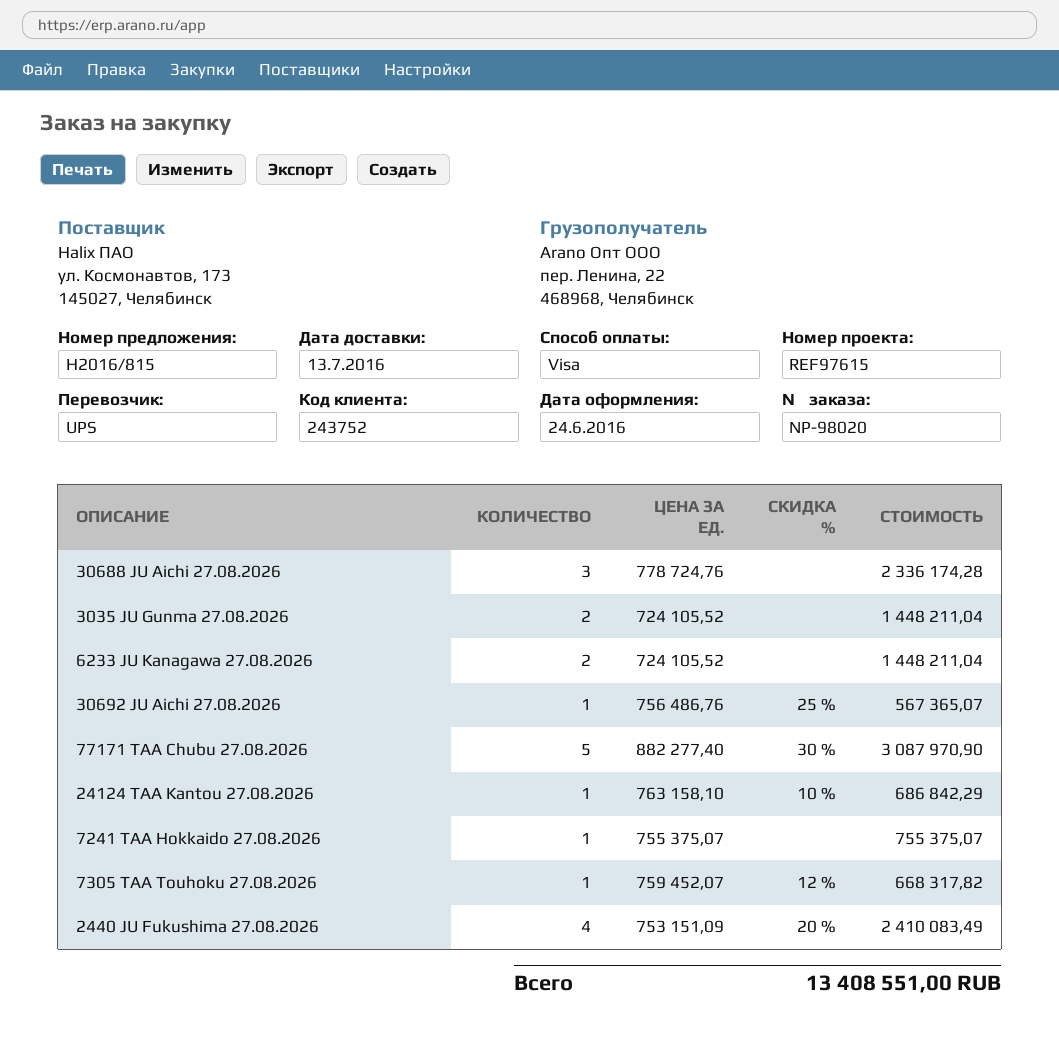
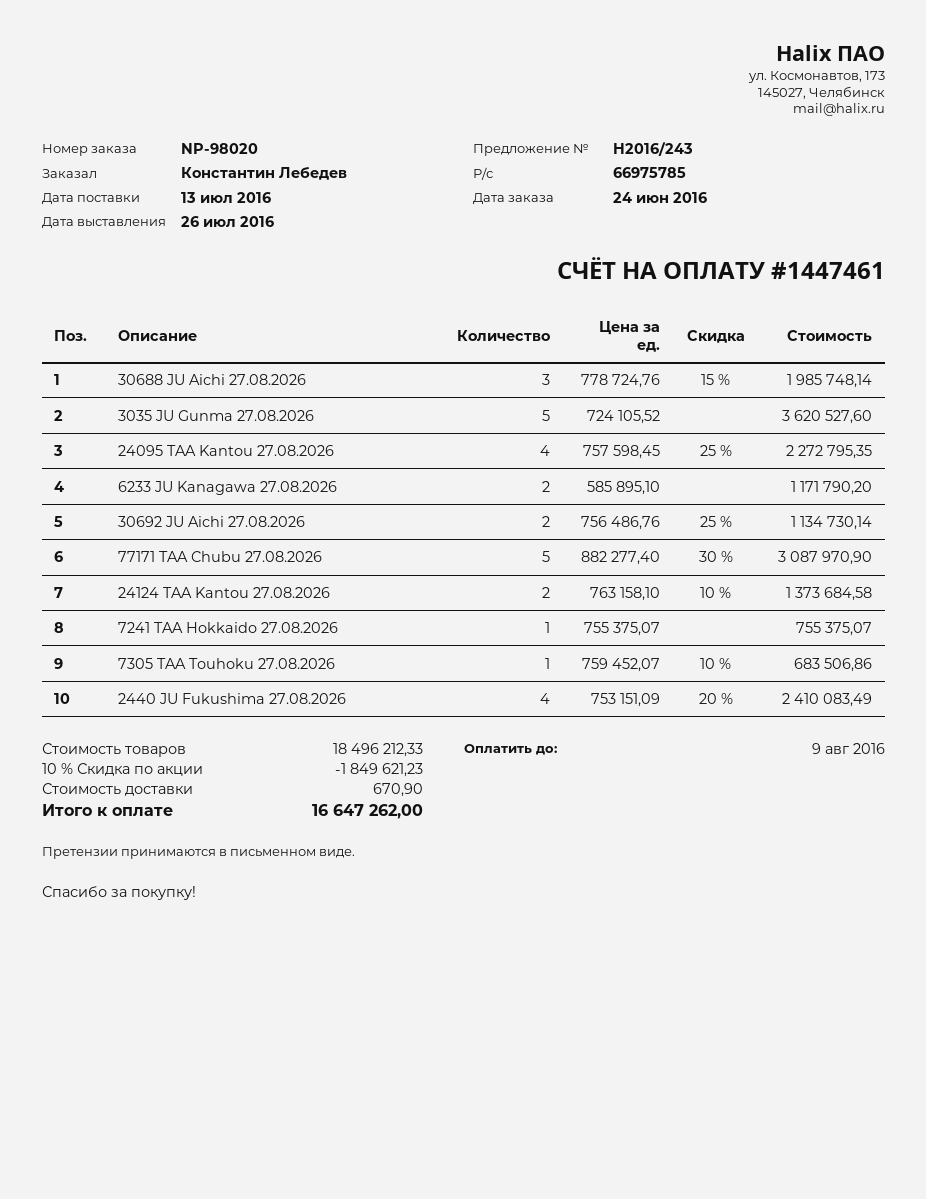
quote number: H2016/815 -> H2016/243
30688 JU Aichi 27.08.2026: 3 x 778724.76 = 2336174.28 -> 3 x 778724.76 - 15% = 1985748.14
3035 JU Gunma 27.08.2026: 2 x 724105.52 = 1448211.04 -> 5 x 724105.52 = 3620527.60
6233 JU Kanagawa 27.08.2026: 2 x 724105.52 = 1448211.04 -> 2 x 585895.10 = 1171790.20
30692 JU Aichi 27.08.2026: 1 x 756486.76 - 25% = 567365.07 -> 2 x 756486.76 - 25% = 1134730.14
24124 TAA Kantou 27.08.2026: 1 x 763158.10 - 10% = 686842.29 -> 2 x 763158.10 - 10% = 1373684.58
7305 TAA Touhoku 27.08.2026: 1 x 759452.07 - 12% = 668317.82 -> 1 x 759452.07 - 10% = 683506.86
24095 TAA Kantou 27.08.2026: none -> 4 x 757598.45 - 25% = 2272795.35
discount: none -> 10% = 1849621.23
shipping: none -> 670.90
total: 13408551.00 -> 16647262.00

